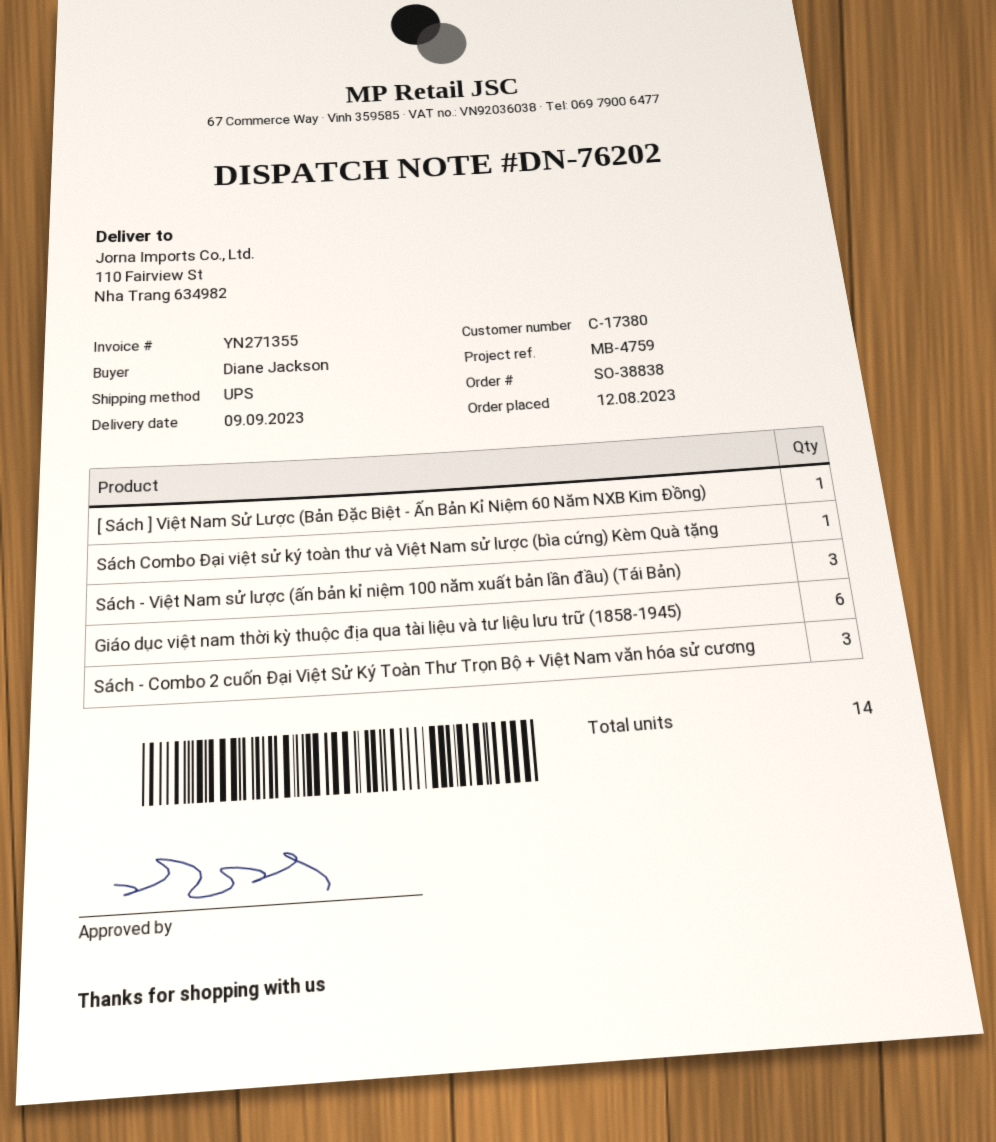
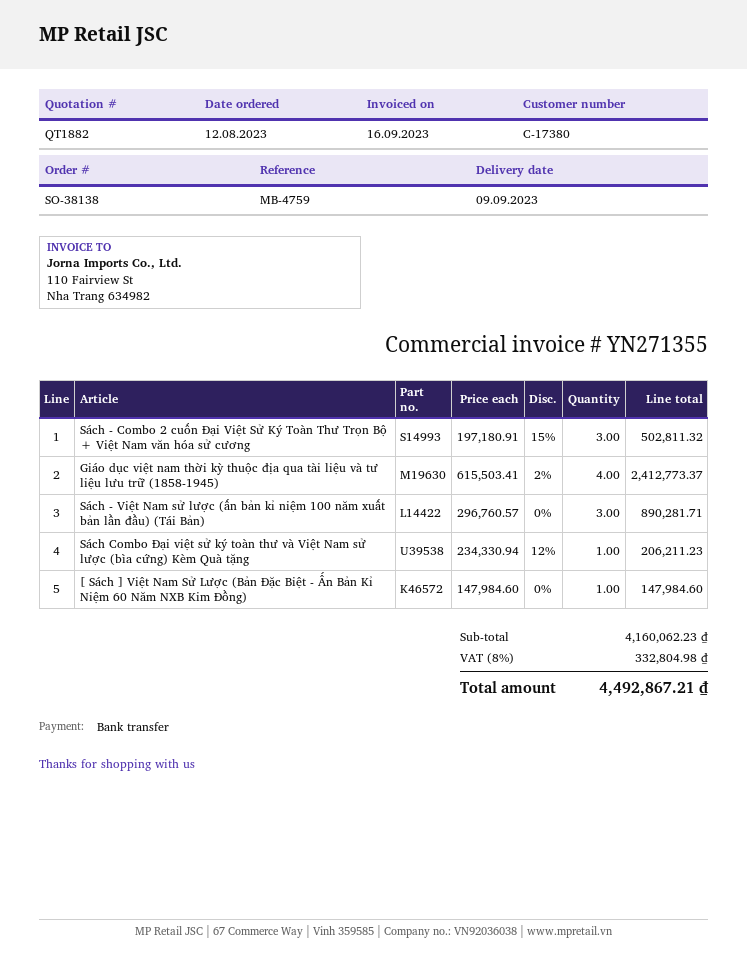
order number: SO-38838 -> SO-38138
Giáo dục việt nam thời kỳ thuộc địa qua tài liệu và tư liệu lưu trữ (1858-1945): 6 -> 4

